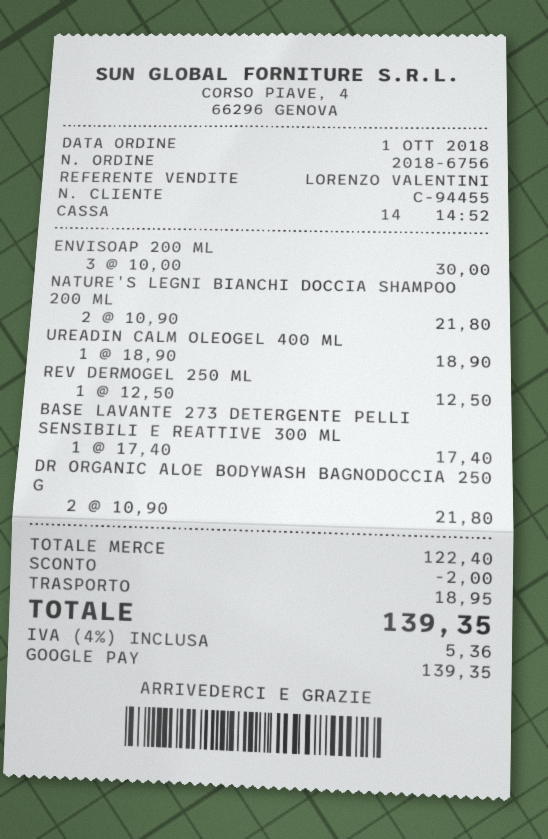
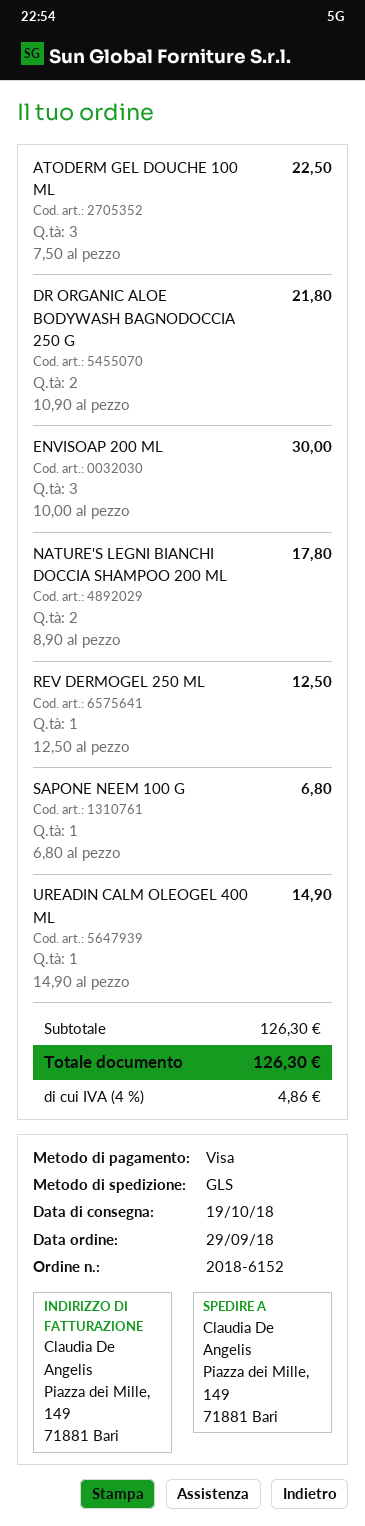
order number: 2018-6756 -> 2018-6152
order date: 2018-10-01 -> 2018-09-29
payment method: Google Pay -> Visa
NATURE'S LEGNI BIANCHI DOCCIA SHAMPOO 200 ML: 2 x 10.90 = 21.80 -> 2 x 8.90 = 17.80
UREADIN CALM OLEOGEL 400 ML: 1 x 18.90 = 18.90 -> 1 x 14.90 = 14.90
BASE LAVANTE 273 DETERGENTE PELLI SENSIBILI E REATTIVE 300 ML: 1 x 17.40 = 17.40 -> none
ATODERM GEL DOUCHE 100 ML: none -> 3 x 7.50 = 22.50
SAPONE NEEM 100 G: none -> 1 x 6.80 = 6.80
subtotal: 122.40 -> 126.30
discount: 2.00 -> none
shipping: 18.95 -> none
tax: 4% = 5.36 -> 4% = 4.86
total: 139.35 -> 126.30

